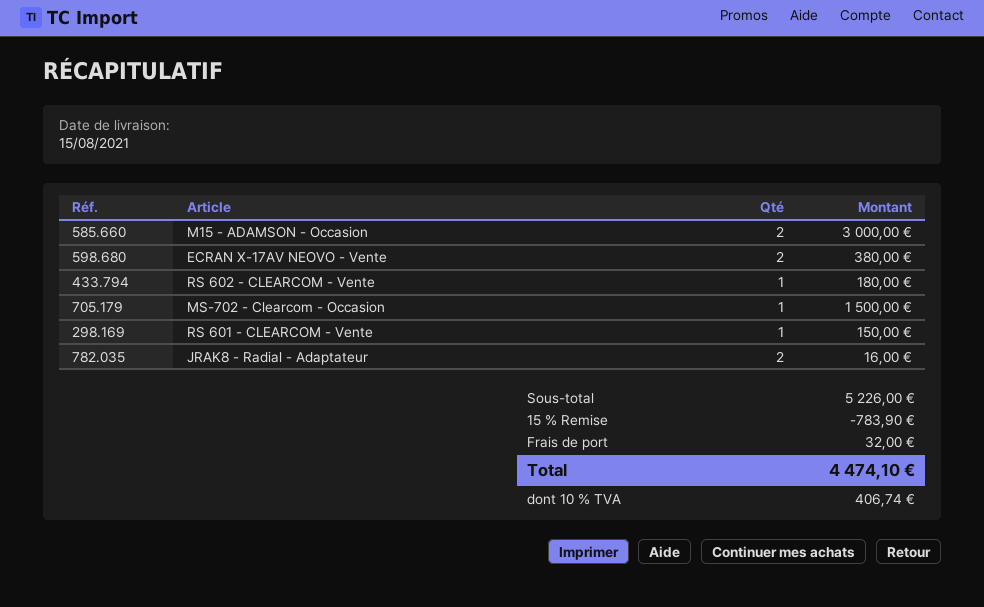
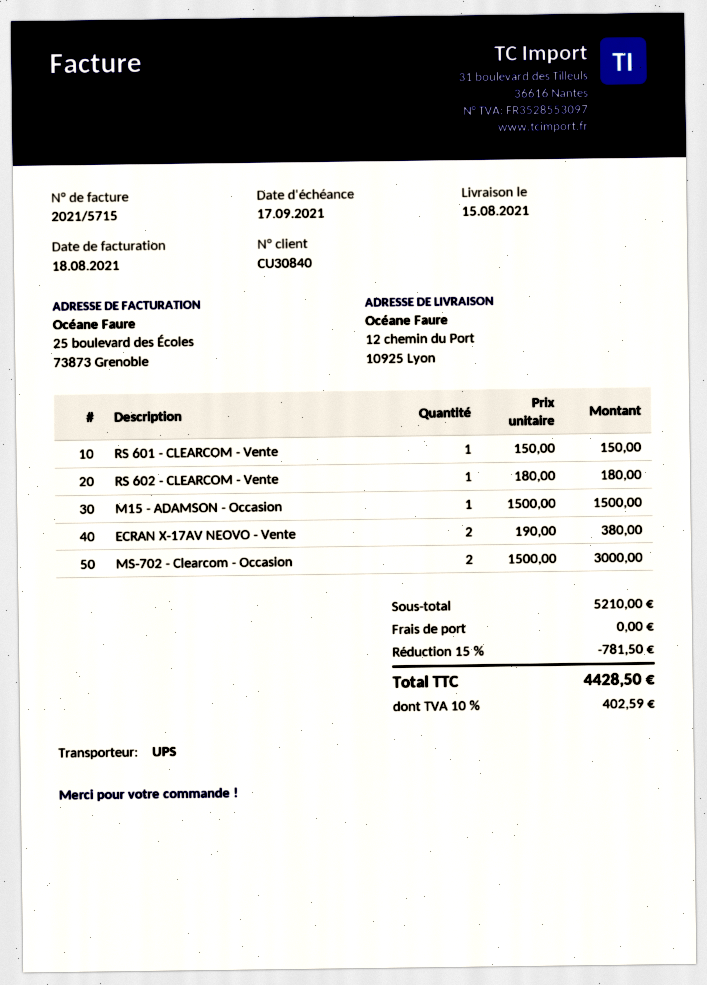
M15 - ADAMSON - Occasion: 2 for 3000.00 -> 1 for 1500.00
MS-702 - Clearcom - Occasion: 1 for 1500.00 -> 2 for 3000.00
JRAK8 - Radial - Adaptateur: 2 for 16.00 -> none
subtotal: 5226.00 -> 5210.00
discount: 15% = 783.90 -> 15% = 781.50
shipping: 32.00 -> 0.00
tax: 10% = 406.74 -> 10% = 402.59
total: 4474.10 -> 4428.50

